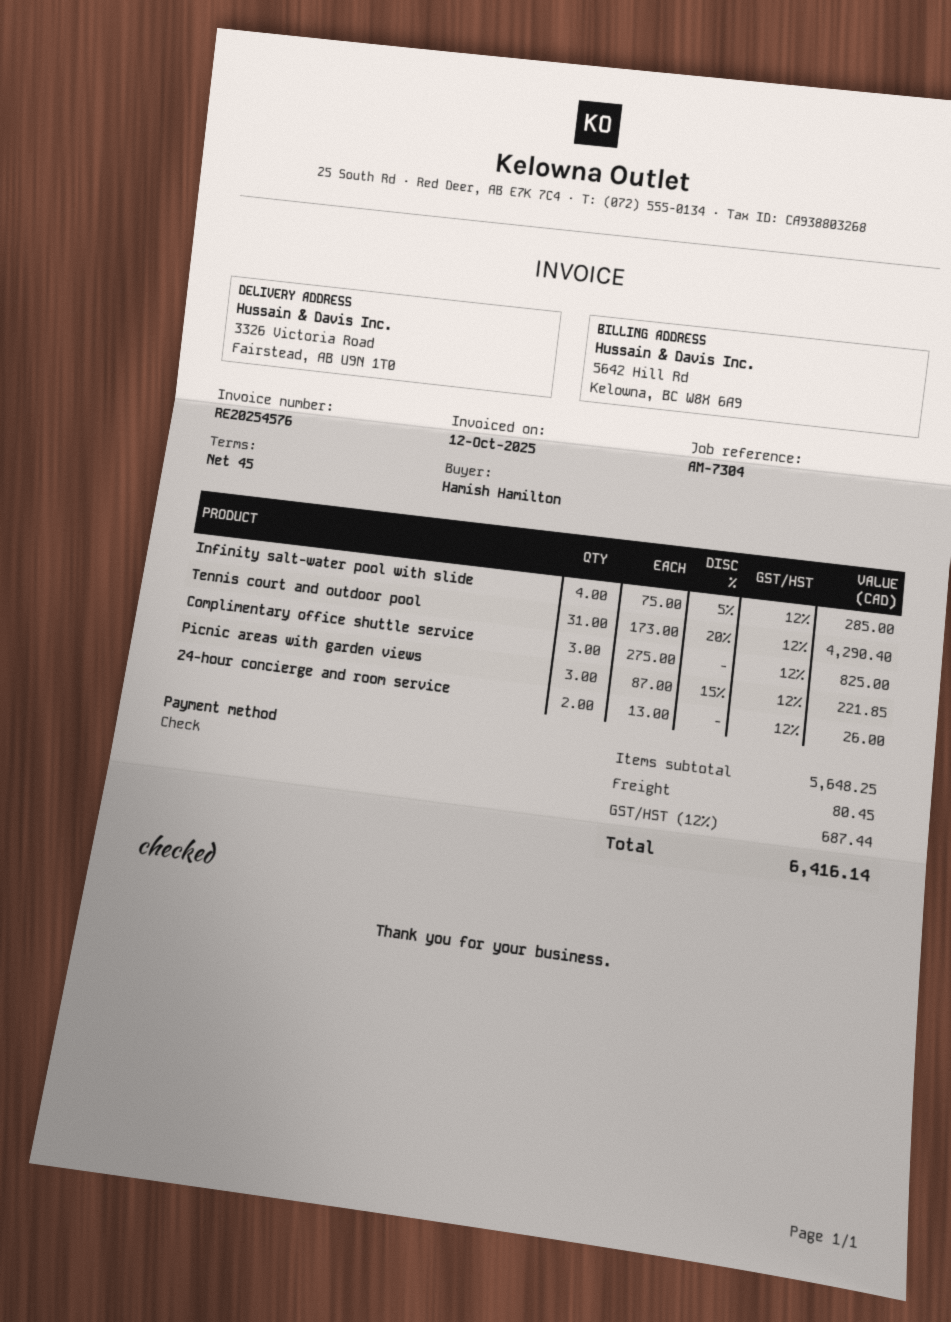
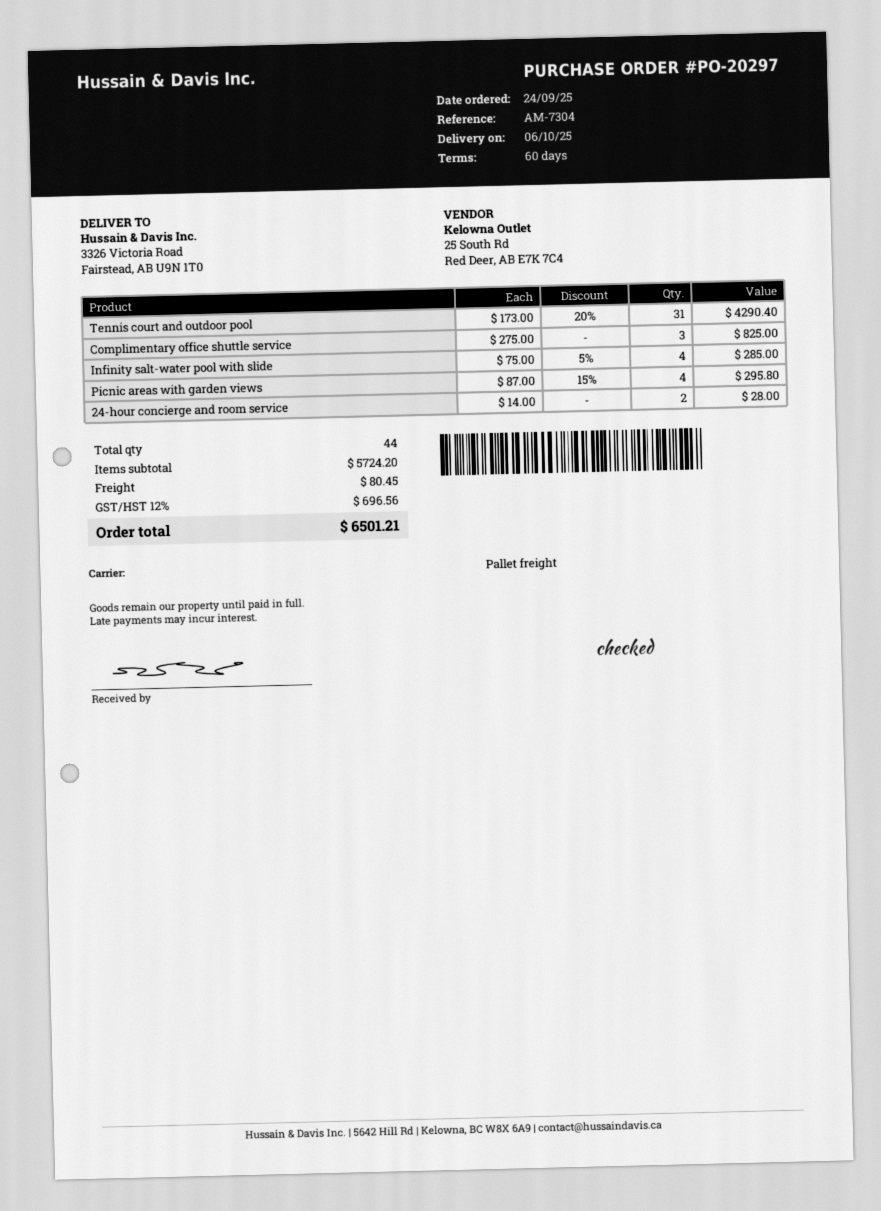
payment terms: 45 days -> 60 days
Picnic areas with garden views: 3 x 87.00 - 15% = 221.85 -> 4 x 87.00 - 15% = 295.80
24-hour concierge and room service: 2 x 13.00 = 26.00 -> 2 x 14.00 = 28.00
subtotal: 5648.25 -> 5724.20
tax: 12% = 687.44 -> 12% = 696.56
total: 6416.14 -> 6501.21

